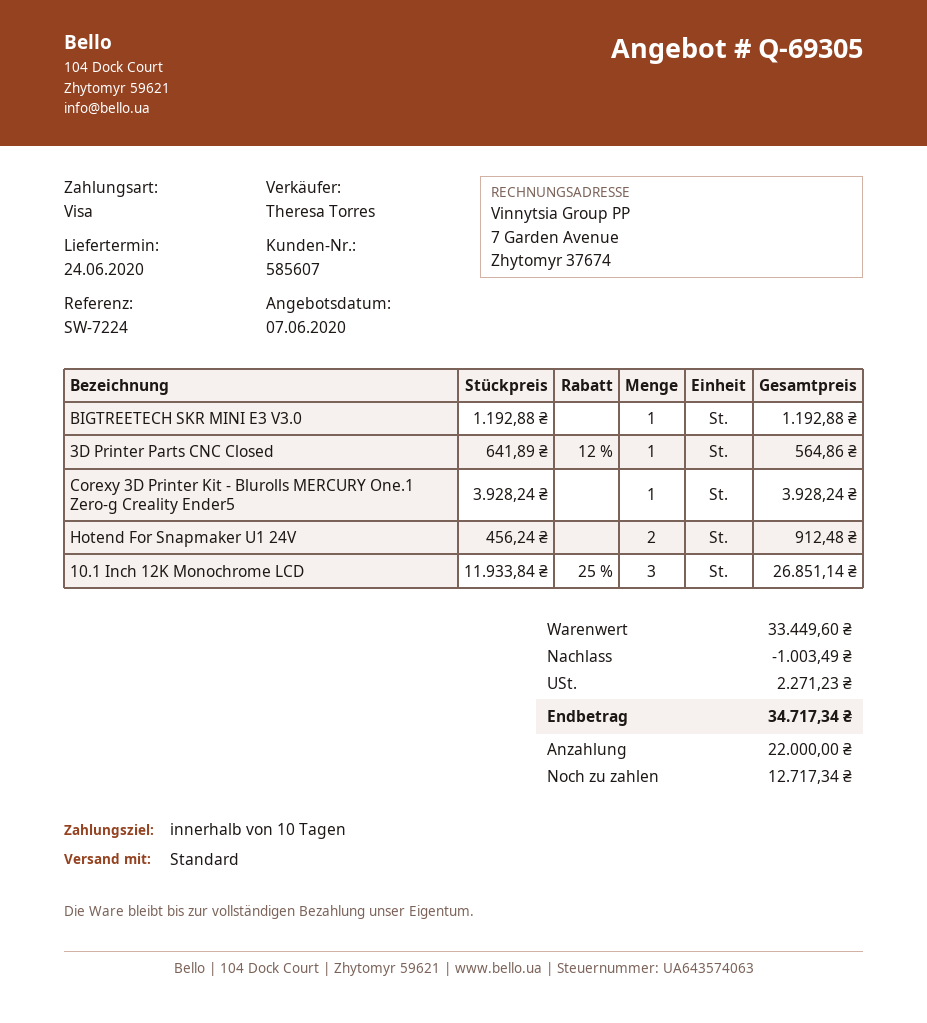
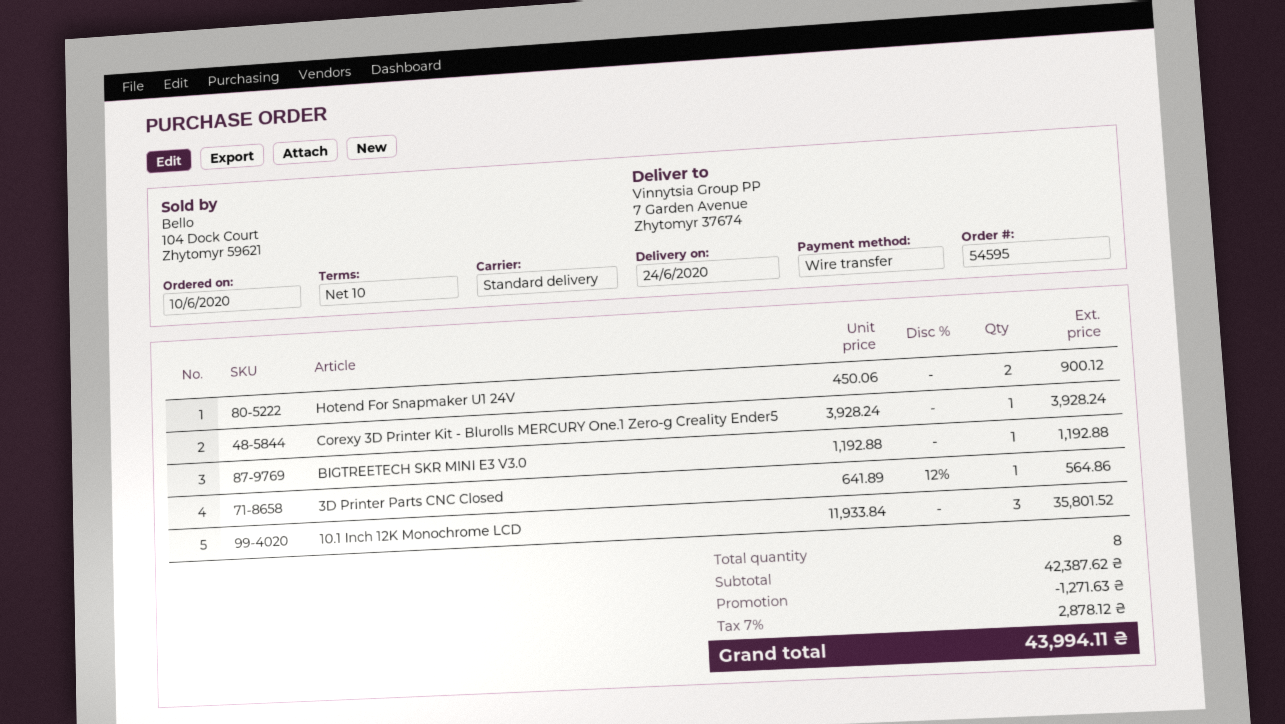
payment method: Visa -> bank transfer
Hotend For Snapmaker U1 24V: 2 x 456.24 = 912.48 -> 2 x 450.06 = 900.12
10.1 Inch 12K Monochrome LCD: 3 x 11933.84 - 25% = 26851.14 -> 3 x 11933.84 = 35801.52
subtotal: 33449.60 -> 42387.62
discount: 1003.49 -> 1271.63
tax: 2271.23 -> 2878.12
total: 34717.34 -> 43994.11

